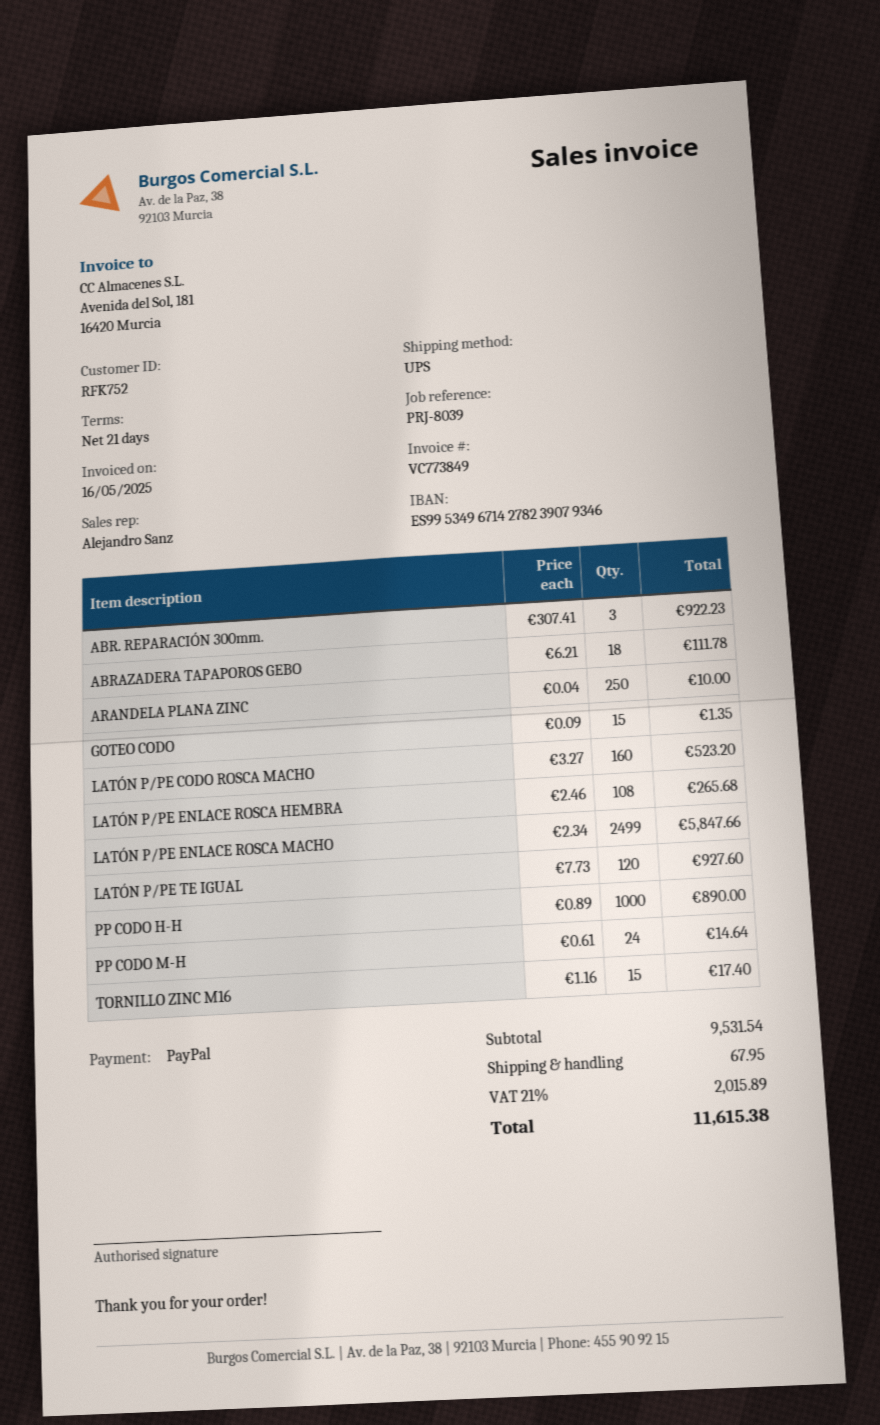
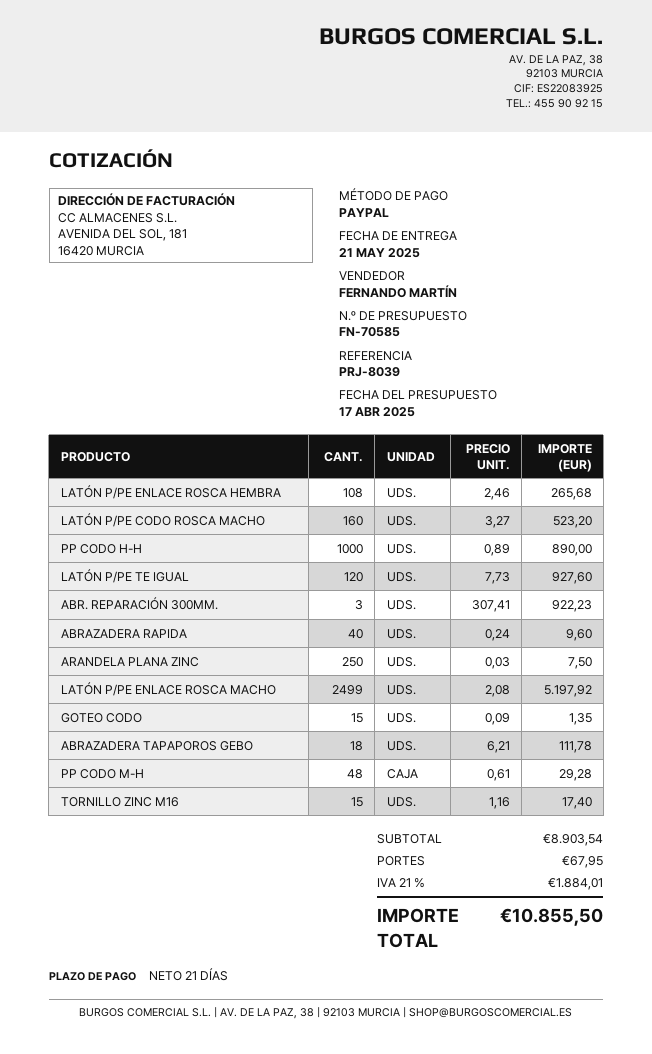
sales rep: Alejandro Sanz -> FERNANDO MARTÍN
ARANDELA PLANA ZINC: 250 x 0.04 = 10.00 -> 250 x 0.03 = 7.50
LATÓN P/PE ENLACE ROSCA MACHO: 2499 x 2.34 = 5847.66 -> 2499 x 2.08 = 5197.92
PP CODO M-H: 24 x 0.61 = 14.64 -> 48 x 0.61 = 29.28
ABRAZADERA RAPIDA: none -> 40 x 0.24 = 9.60
subtotal: 9531.54 -> 8903.54
tax: 21% = 2015.89 -> 21% = 1884.01
total: 11615.38 -> 10855.50

